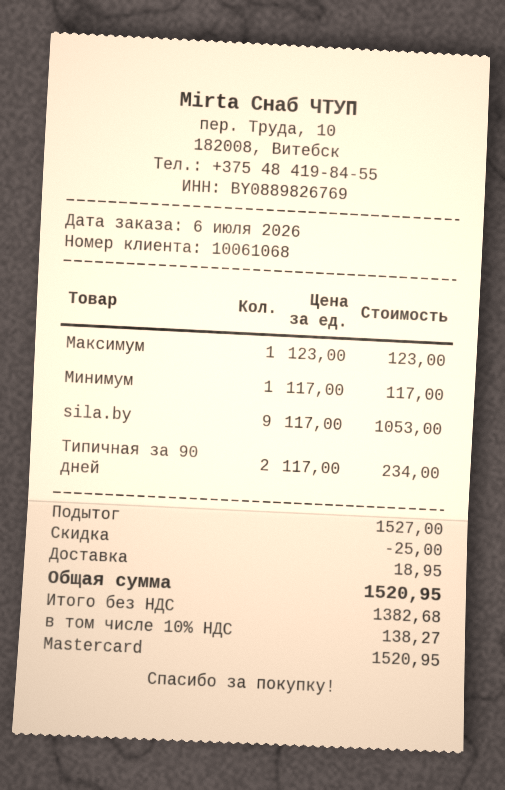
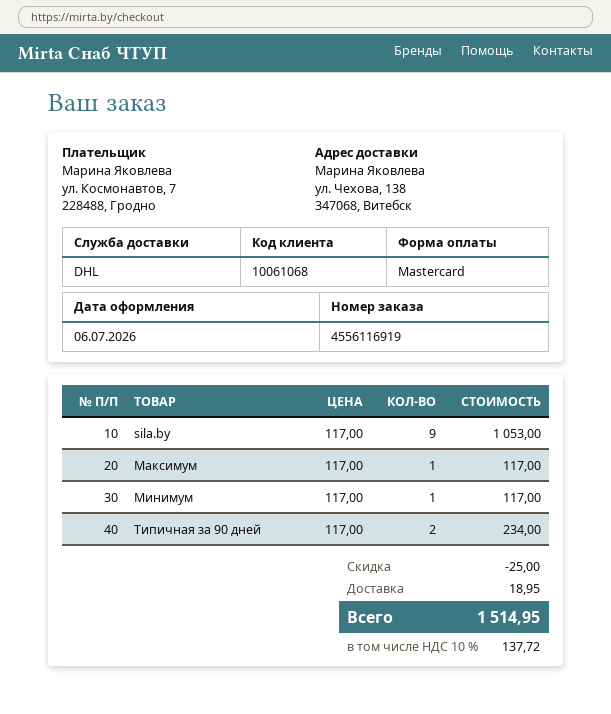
Максимум: 1 x 123.00 = 123.00 -> 1 x 117.00 = 117.00
tax: 10% = 138.27 -> 10% = 137.72
total: 1520.95 -> 1514.95

